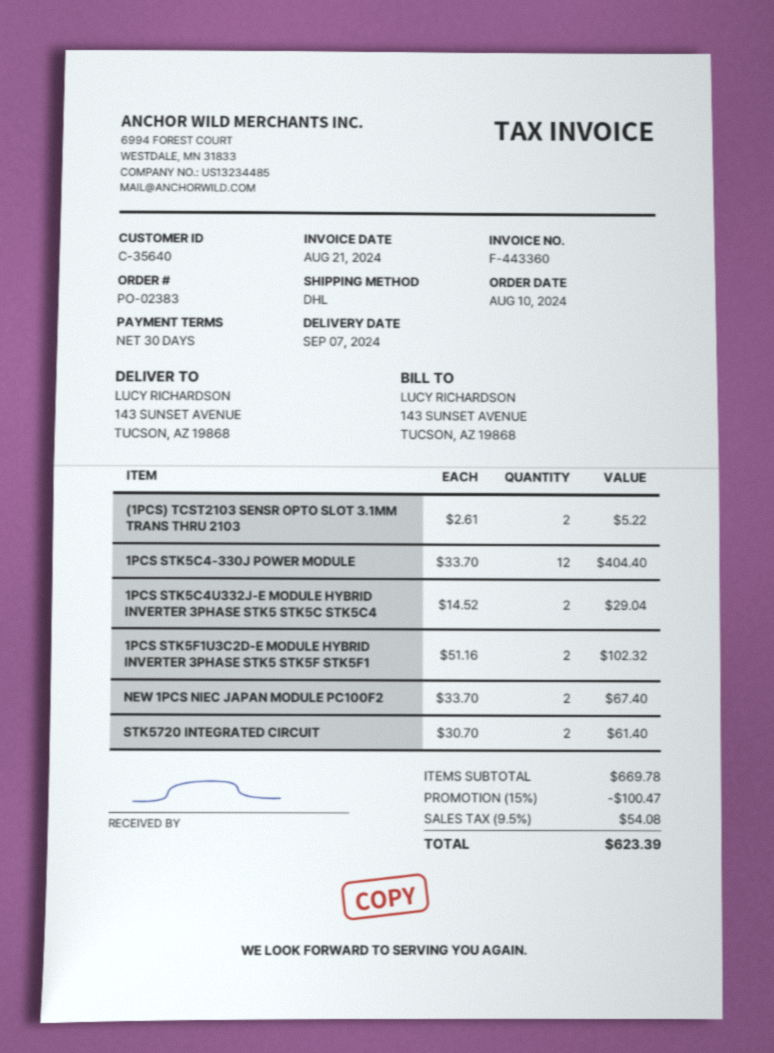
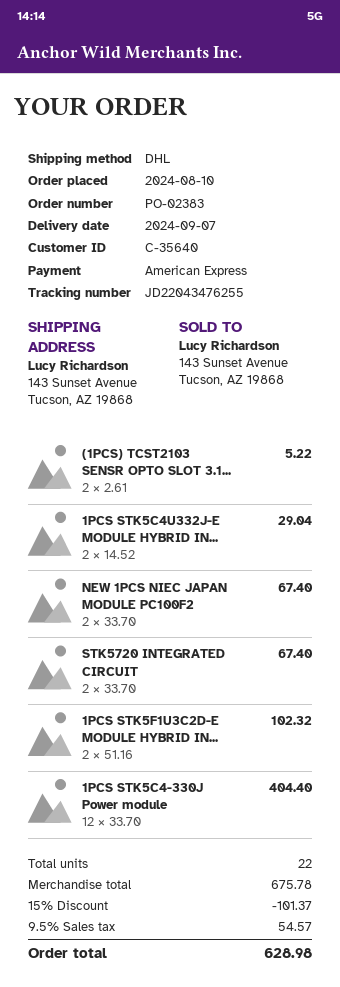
STK5720 INTEGRATED CIRCUIT: 2 x 30.70 = 61.40 -> 2 x 33.70 = 67.40
subtotal: 669.78 -> 675.78
discount: 15% = 100.47 -> 15% = 101.37
tax: 9.5% = 54.08 -> 9.5% = 54.57
total: 623.39 -> 628.98

